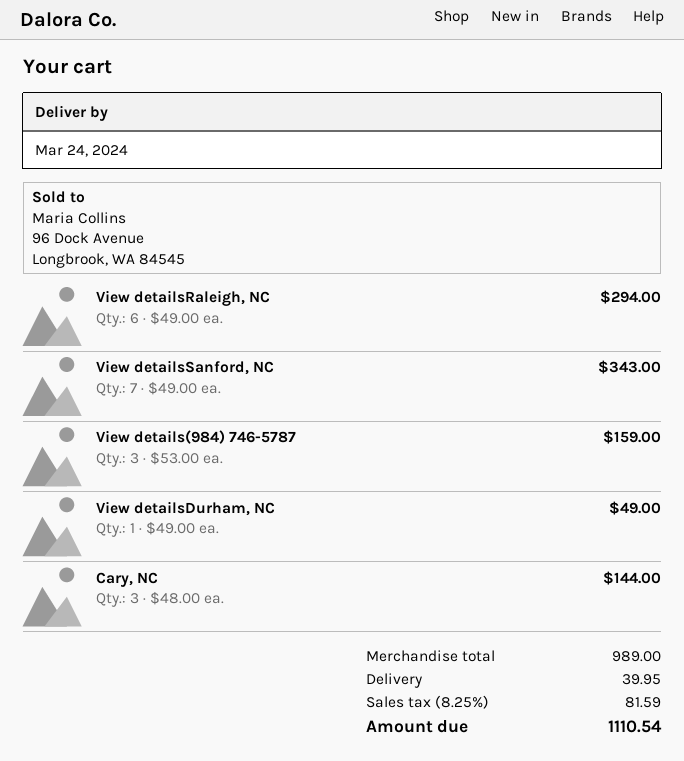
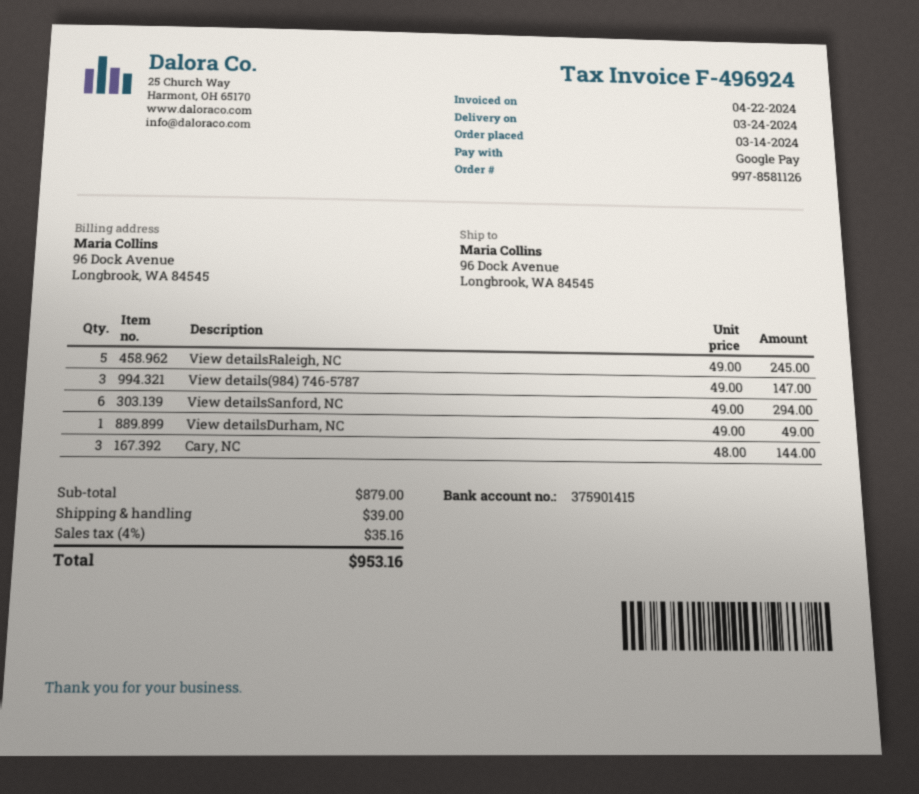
View detailsRaleigh, NC: 6 x 49.00 = 294.00 -> 5 x 49.00 = 245.00
View detailsSanford, NC: 7 x 49.00 = 343.00 -> 6 x 49.00 = 294.00
View details(984) 746-5787: 3 x 53.00 = 159.00 -> 3 x 49.00 = 147.00
subtotal: 989.00 -> 879.00
shipping: 39.95 -> 39.00
tax: 8.25% = 81.59 -> 4% = 35.16
total: 1110.54 -> 953.16

